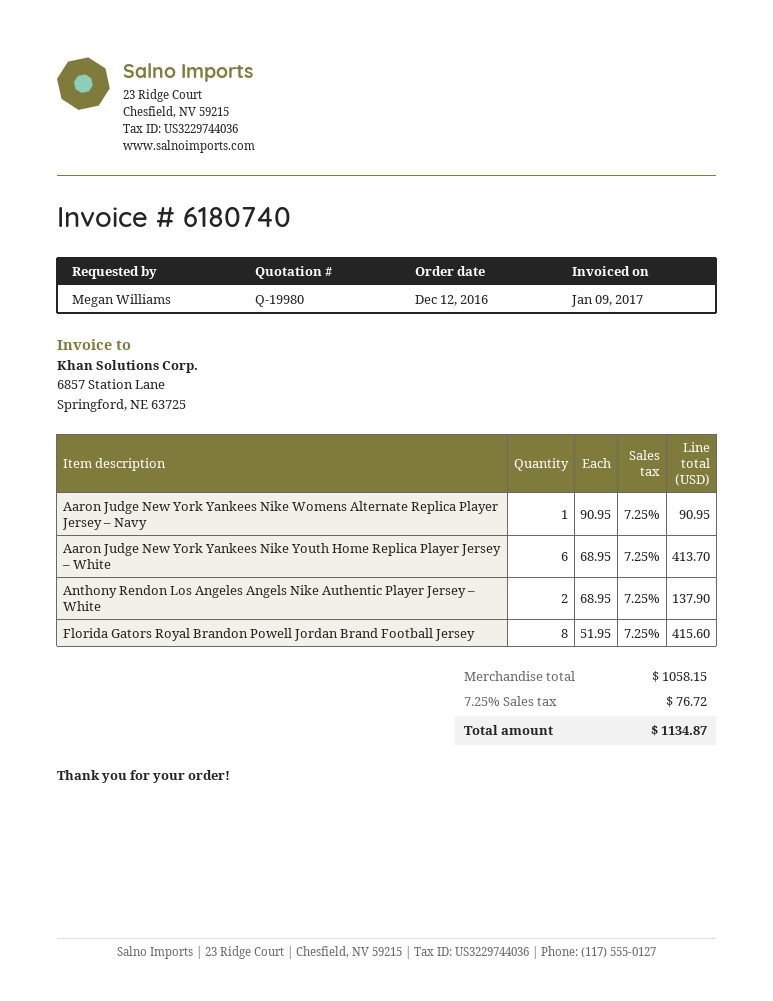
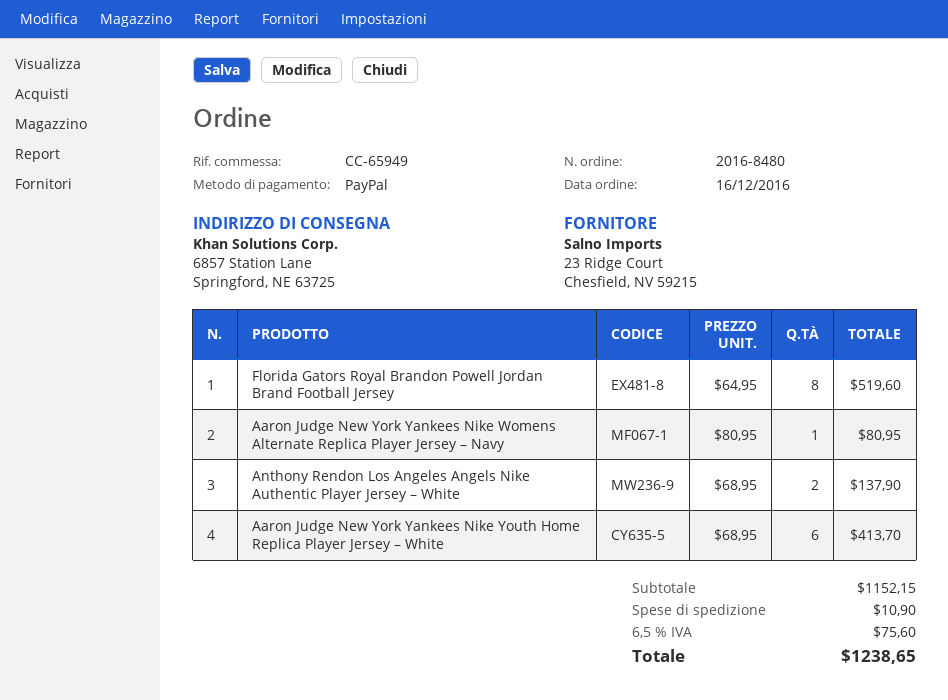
order date: 2016-12-12 -> 2016-12-16
Aaron Judge New York Yankees Nike Womens Alternate Replica Player Jersey – Navy: 1 x 90.95 = 90.95 -> 1 x 80.95 = 80.95
Florida Gators Royal Brandon Powell Jordan Brand Football Jersey: 8 x 51.95 = 415.60 -> 8 x 64.95 = 519.60
subtotal: 1058.15 -> 1152.15
shipping: none -> 10.90
tax: 7.25% = 76.72 -> 6.5% = 75.60
total: 1134.87 -> 1238.65

